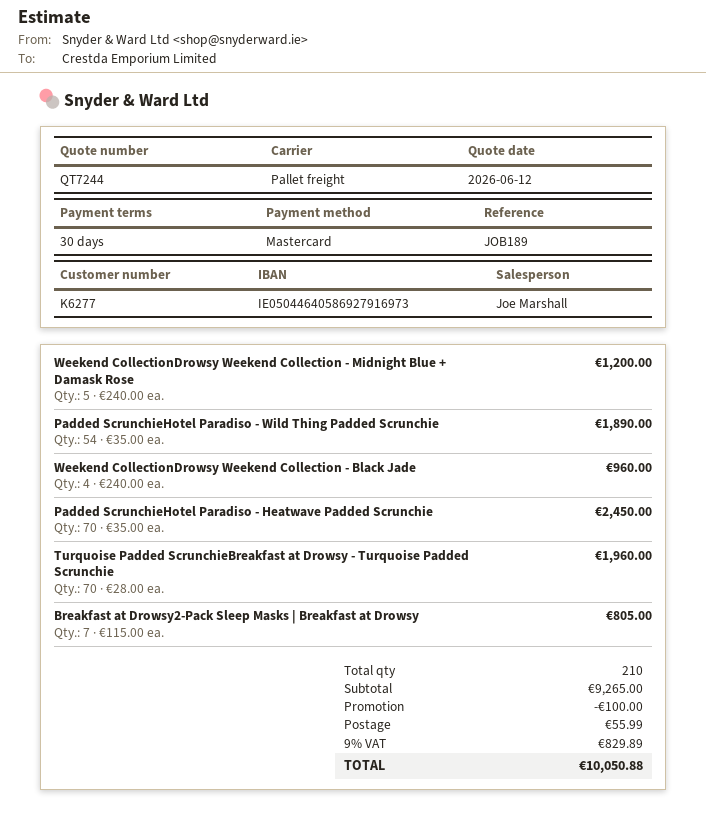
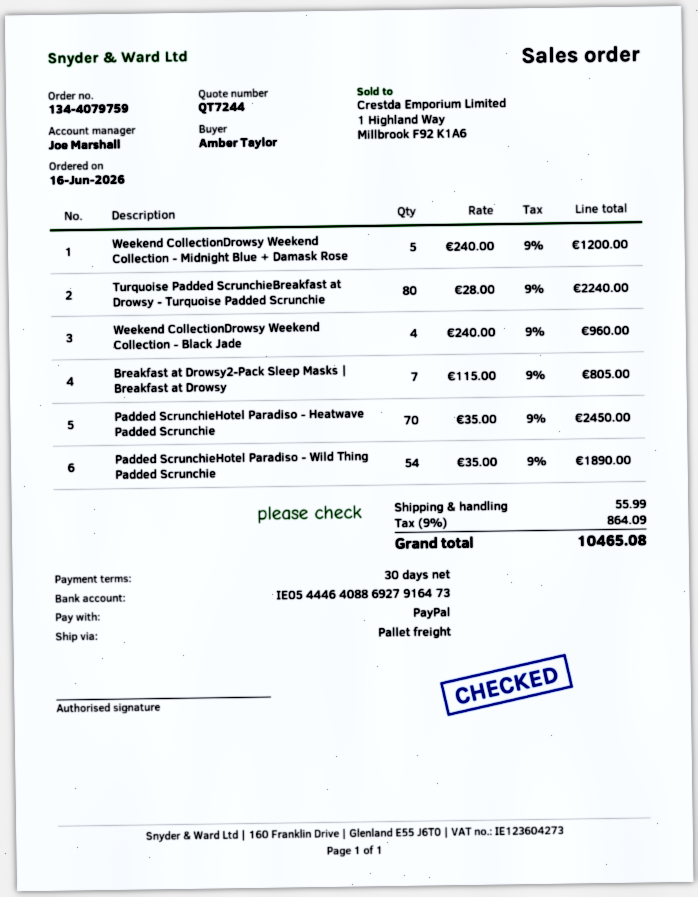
payment method: Mastercard -> PayPal
bank account: IE05044640586927916973 -> IE05444640886927916473
Turquoise Padded ScrunchieBreakfast at Drowsy - Turquoise Padded Scrunchie: 70 x 28.00 = 1960.00 -> 80 x 28.00 = 2240.00
discount: 100.00 -> none
tax: 9% = 829.89 -> 9% = 864.09
total: 10050.88 -> 10465.08

